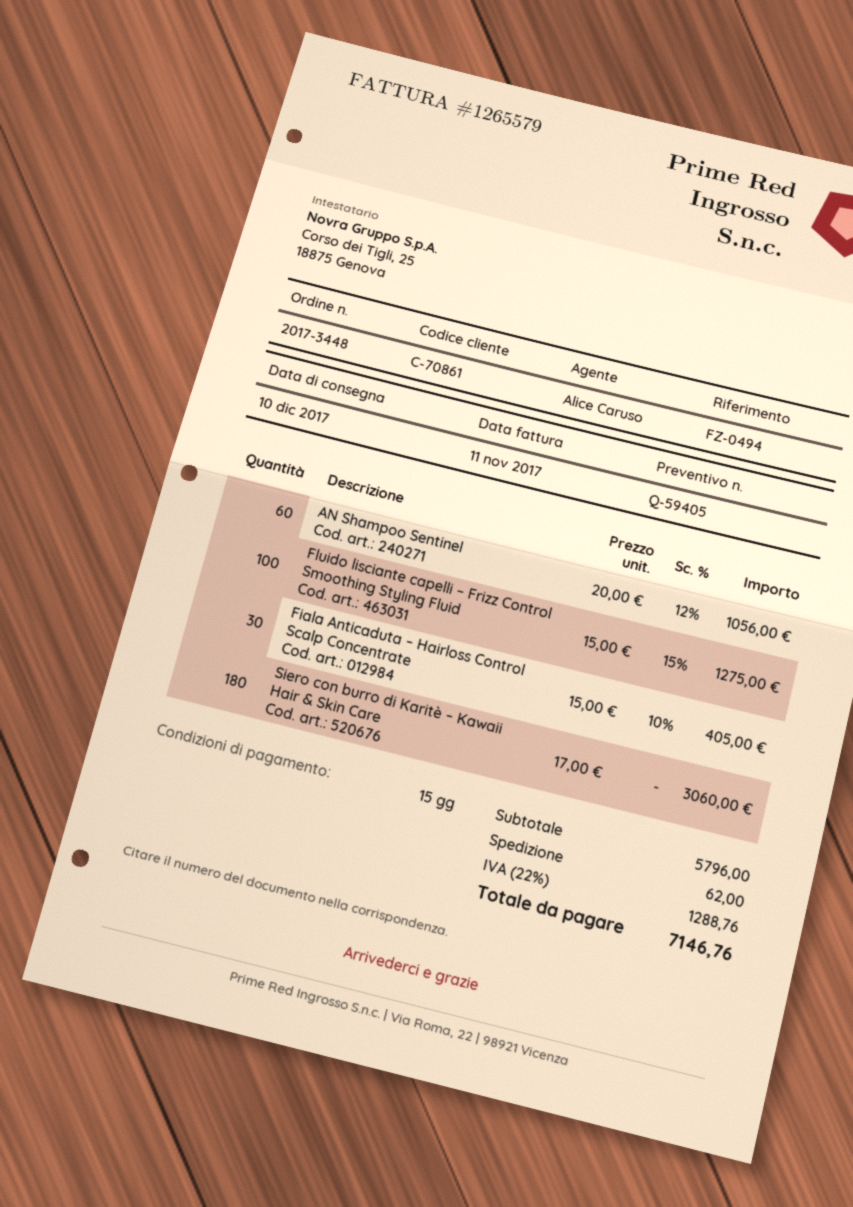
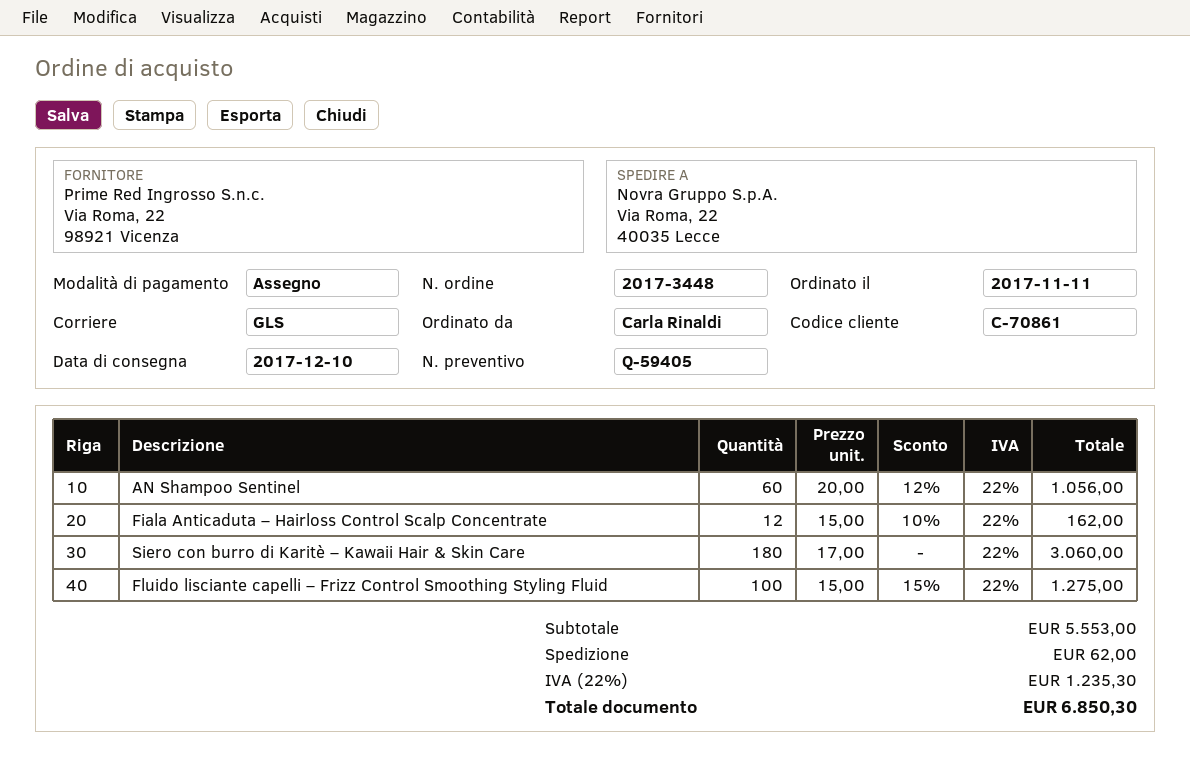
Fiala Anticaduta – Hairloss Control Scalp Concentrate: 30 x 15.00 - 10% = 405.00 -> 12 x 15.00 - 10% = 162.00
subtotal: 5796.00 -> 5553.00
tax: 22% = 1288.76 -> 22% = 1235.30
total: 7146.76 -> 6850.30

